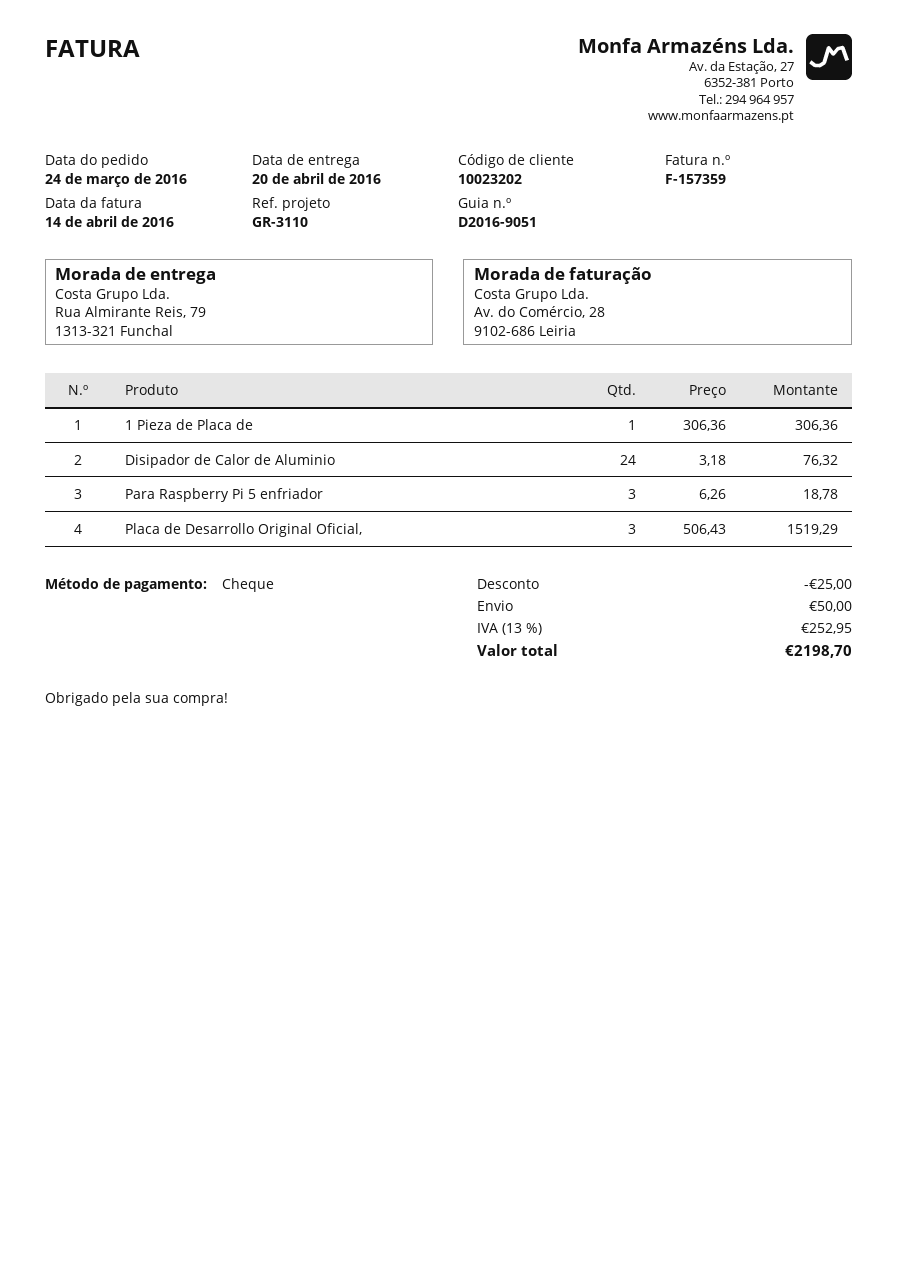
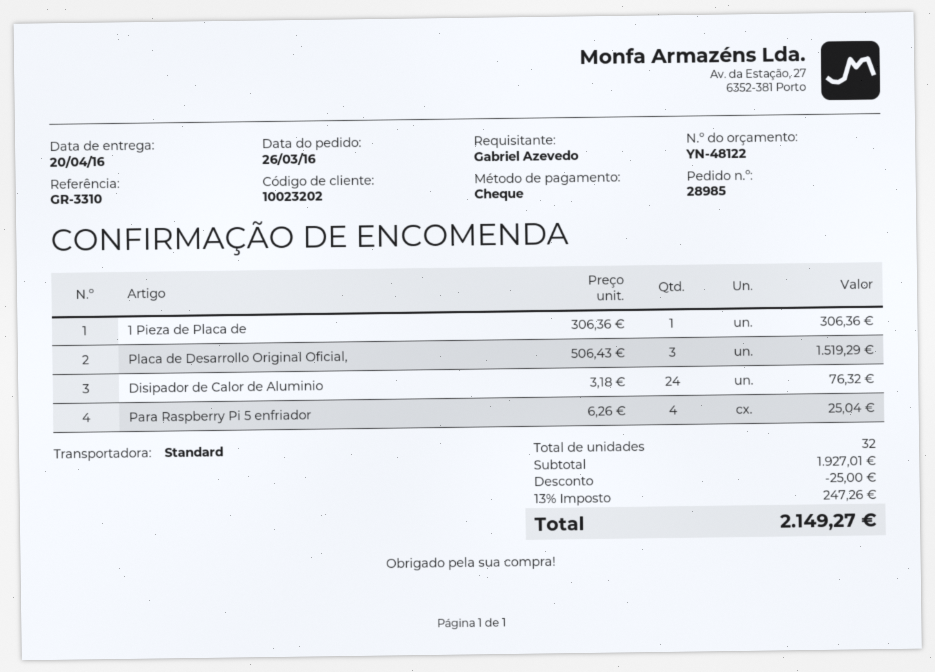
order date: 2016-03-24 -> 2016-03-26
reference: GR-3110 -> GR-3310
Para Raspberry Pi 5 enfriador: 3 x 6.26 = 18.78 -> 4 x 6.26 = 25.04
shipping: 50.00 -> none
tax: 13% = 252.95 -> 13% = 247.26
total: 2198.70 -> 2149.27

